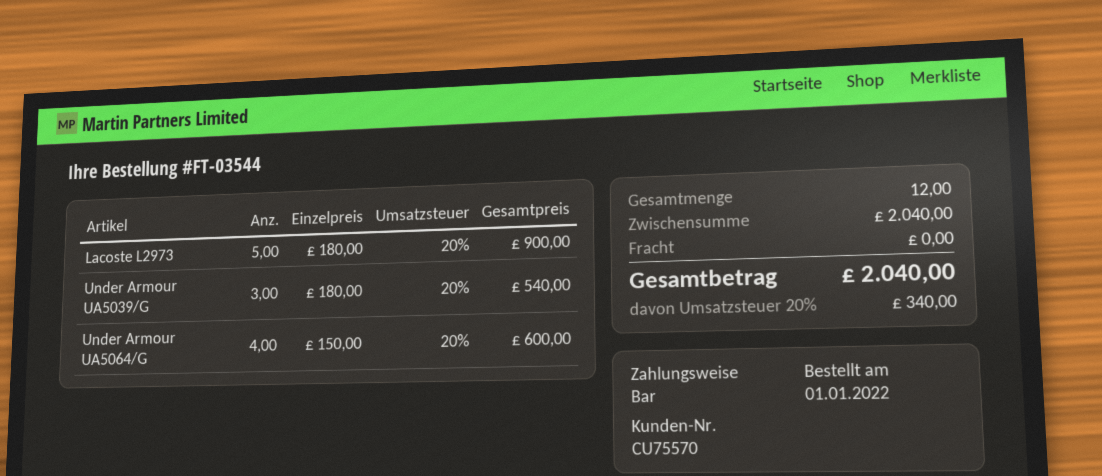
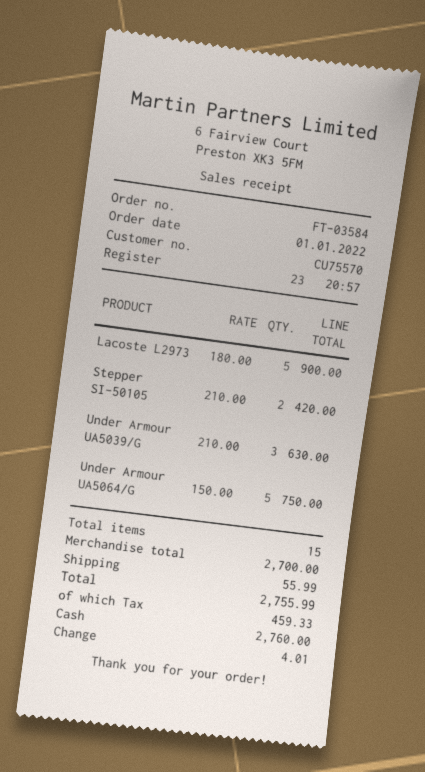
order number: FT-03544 -> FT-03584
Under Armour UA5039/G: 3 x 180.00 = 540.00 -> 3 x 210.00 = 630.00
Under Armour UA5064/G: 4 x 150.00 = 600.00 -> 5 x 150.00 = 750.00
Stepper SI-50105: none -> 2 x 210.00 = 420.00
total quantity: 12 -> 15
subtotal: 2040.00 -> 2700.00
shipping: 0.00 -> 55.99
tax: 340.00 -> 459.33
total: 2040.00 -> 2755.99

